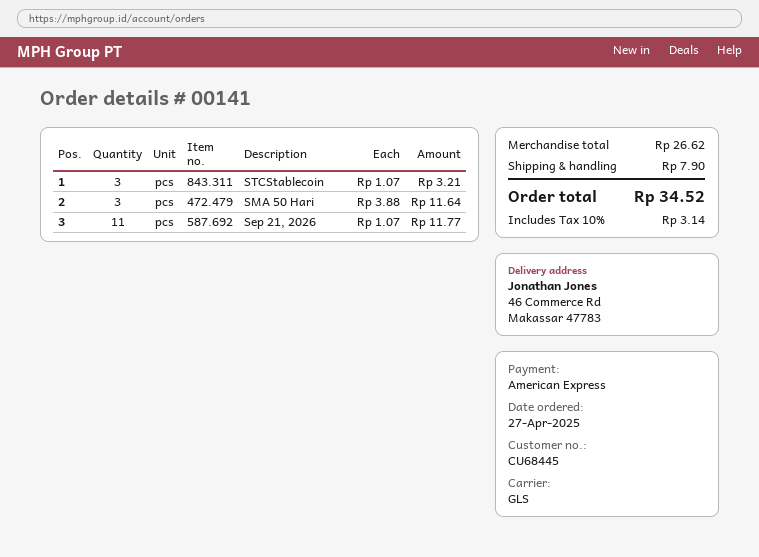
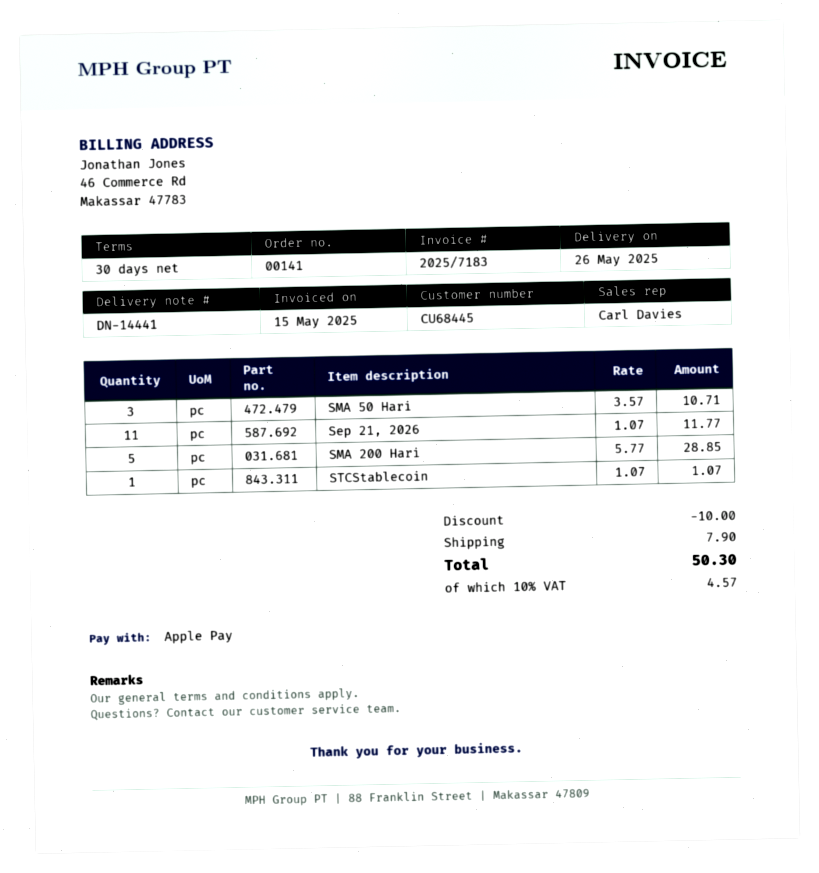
payment method: American Express -> Apple Pay
STCStablecoin: 3 x 1.07 = 3.21 -> 1 x 1.07 = 1.07
SMA 50 Hari: 3 x 3.88 = 11.64 -> 3 x 3.57 = 10.71
SMA 200 Hari: none -> 5 x 5.77 = 28.85
discount: none -> 10.00
tax: 10% = 3.14 -> 10% = 4.57
total: 34.52 -> 50.30

